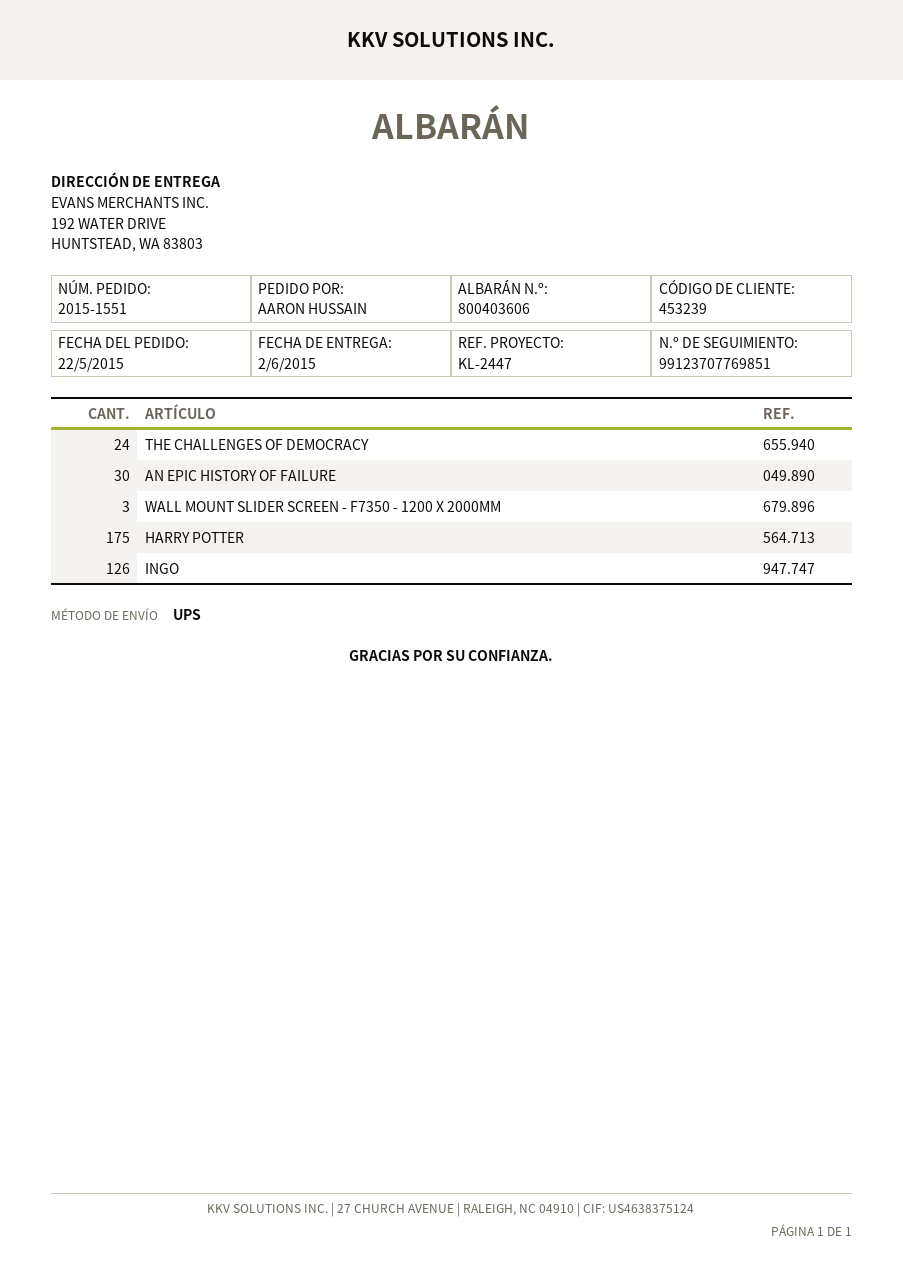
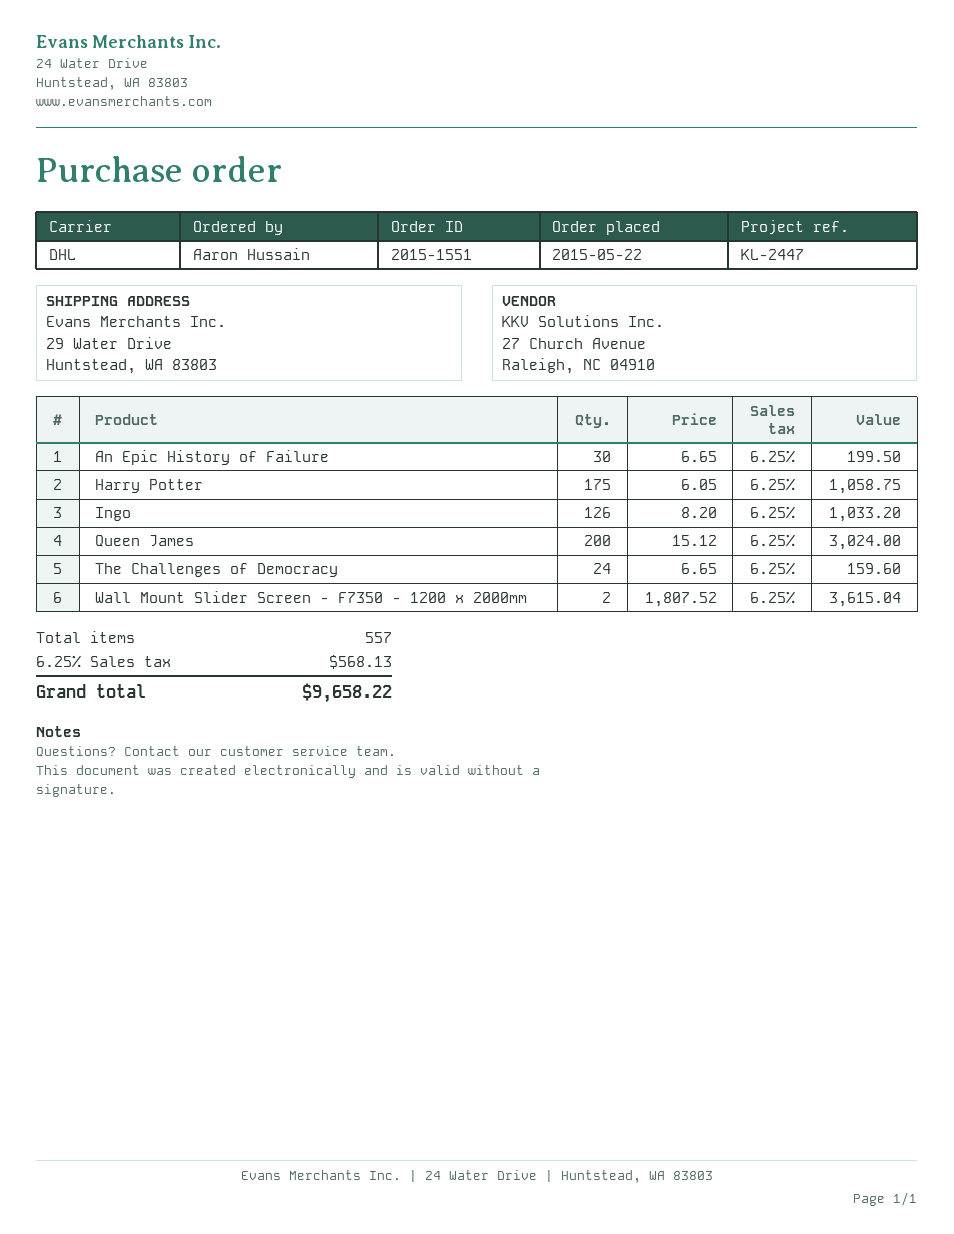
shipping method: UPS -> DHL
ship to: 192 WATER DRIVE, HUNTSTEAD, WA 83803 -> 29 Water Drive, Huntstead, WA 83803
WALL MOUNT SLIDER SCREEN - F7350 - 1200 X 2000MM: 3 -> 2
Queen James: none -> 200

